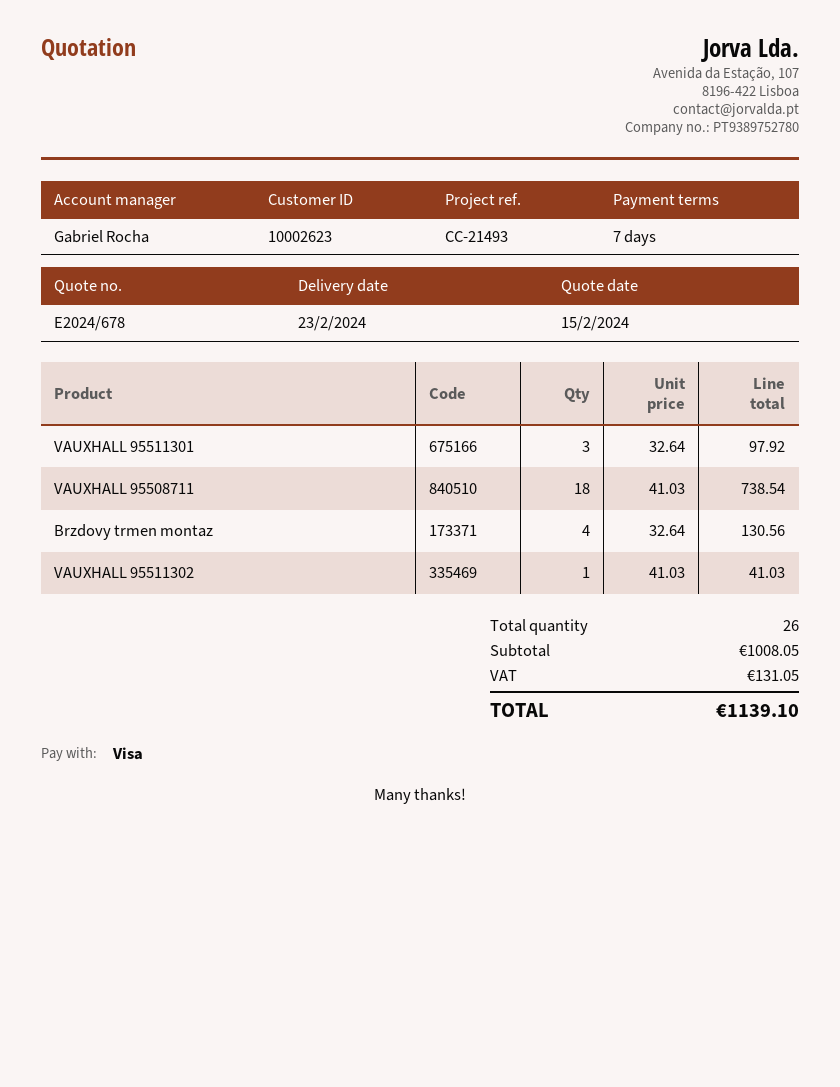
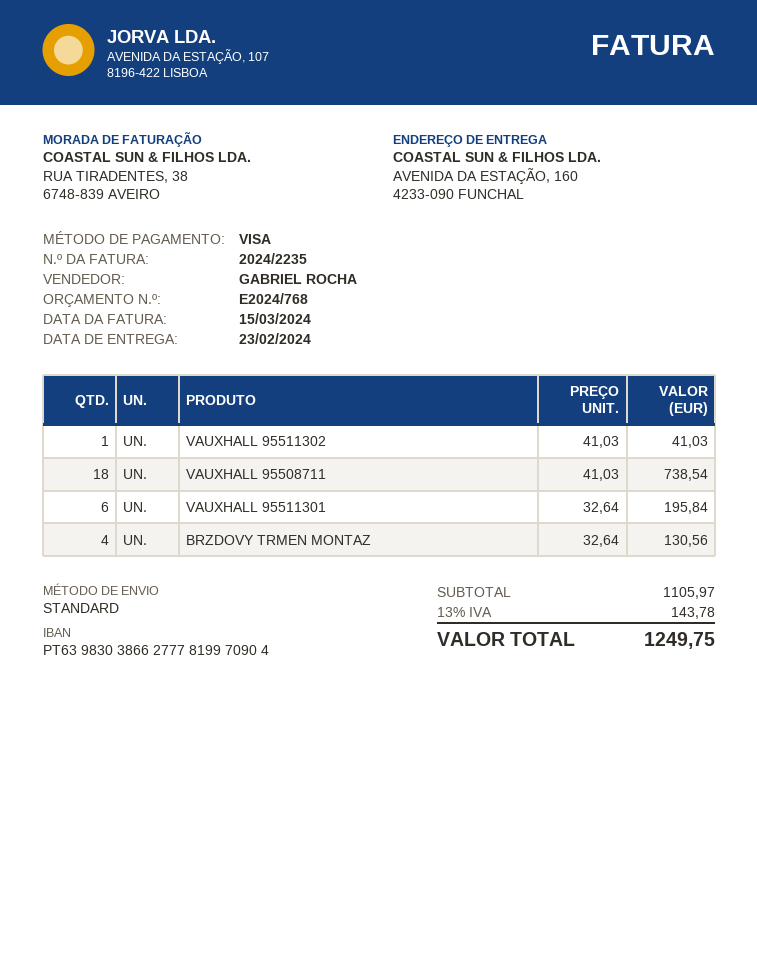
quote number: E2024/678 -> E2024/768
VAUXHALL 95511301: 3 x 32.64 = 97.92 -> 6 x 32.64 = 195.84
subtotal: 1008.05 -> 1105.97
tax: 131.05 -> 143.78
total: 1139.10 -> 1249.75

